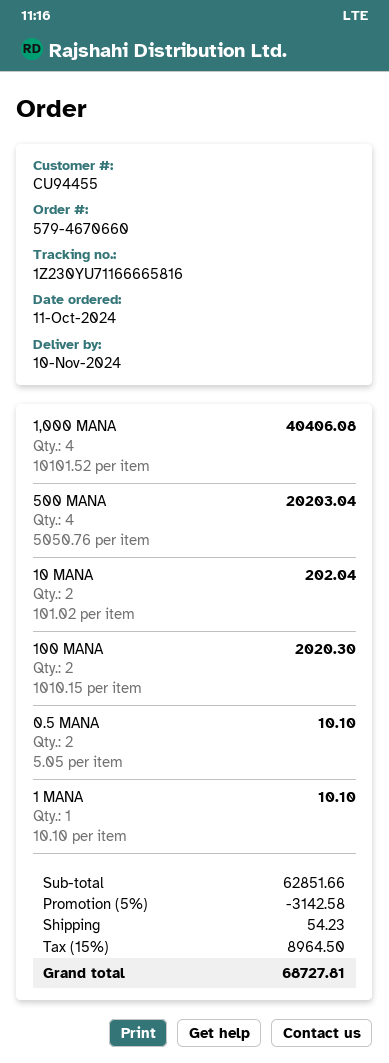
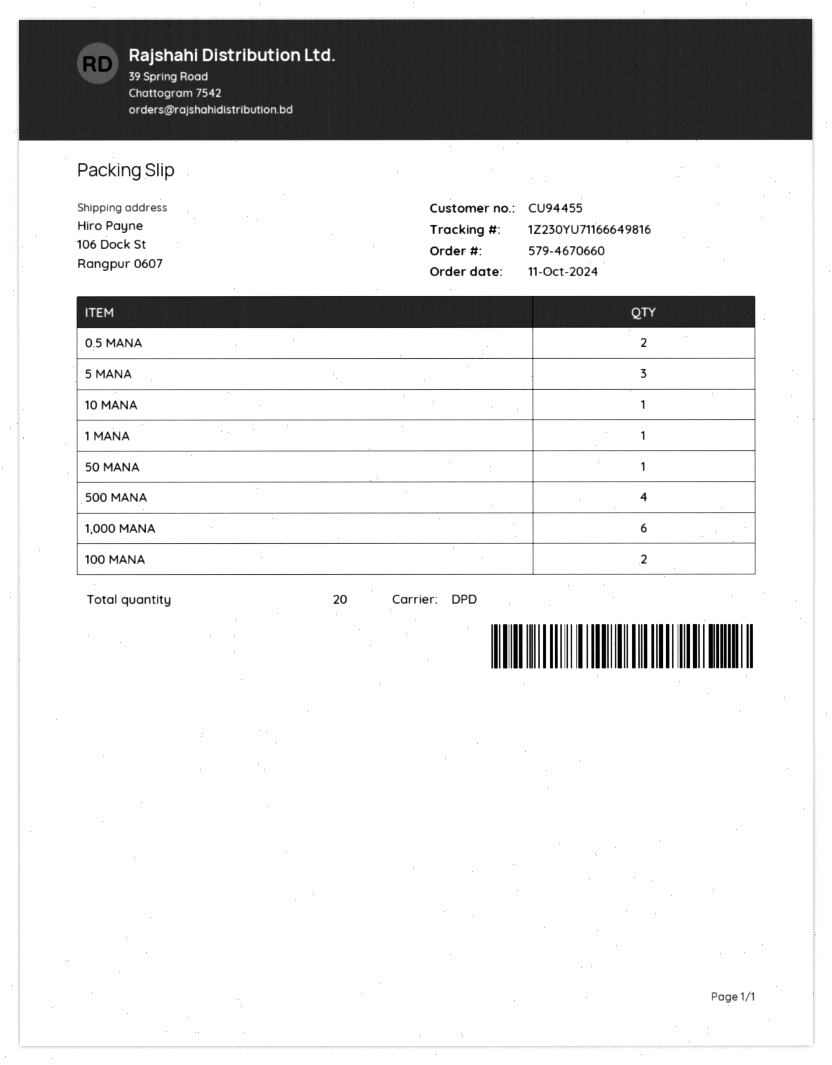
tracking number: 1Z230YU71166665816 -> 1Z230YU71166649816
1,000 MANA: 4 -> 6
10 MANA: 2 -> 1
5 MANA: none -> 3
50 MANA: none -> 1

